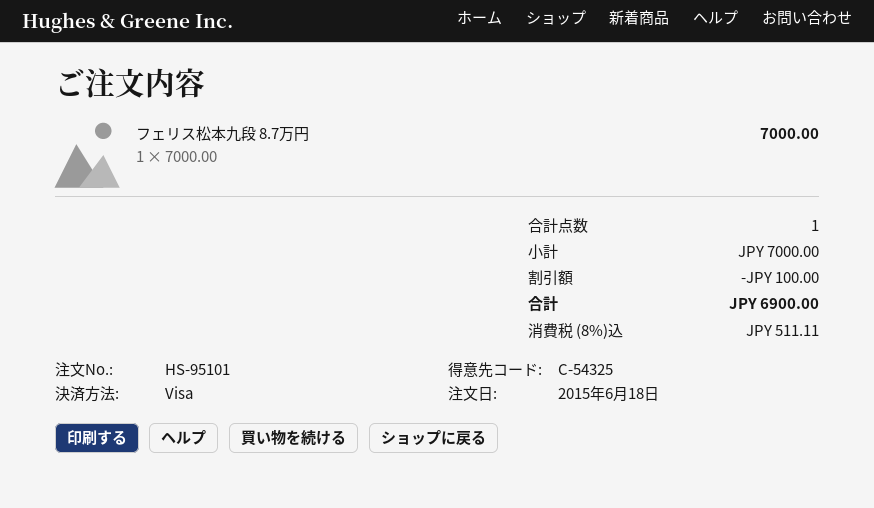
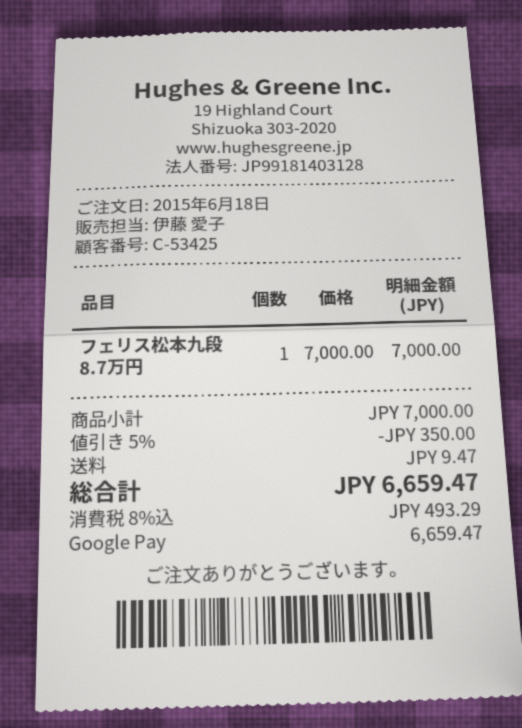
customer number: C-54325 -> C-53425
payment method: Visa -> Google Pay
discount: 100.00 -> 350.00
shipping: none -> 9.47
tax: 8% = 511.11 -> 8% = 493.29
total: 6900.00 -> 6659.47

